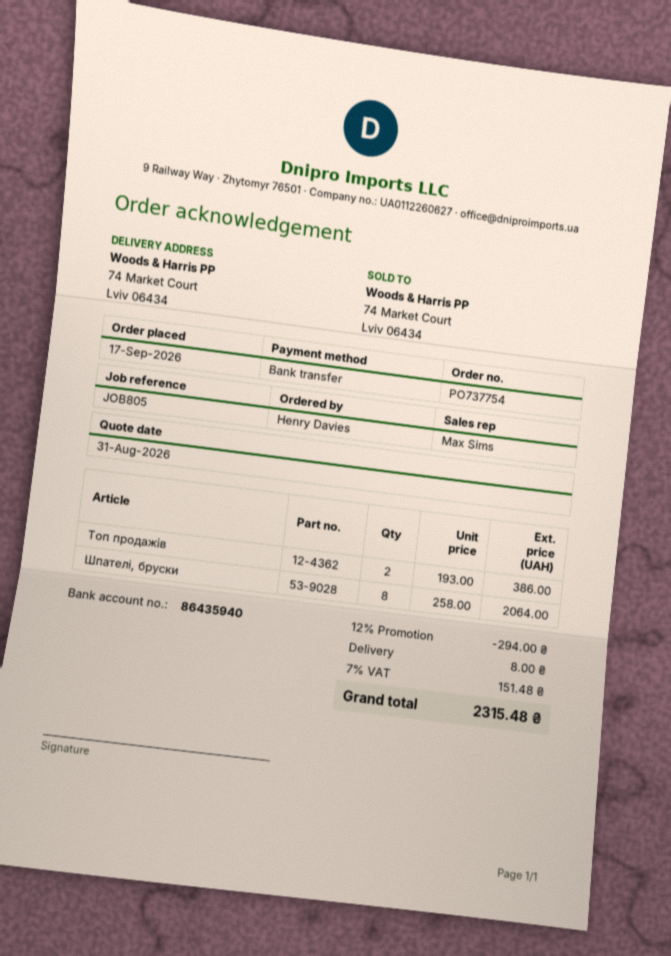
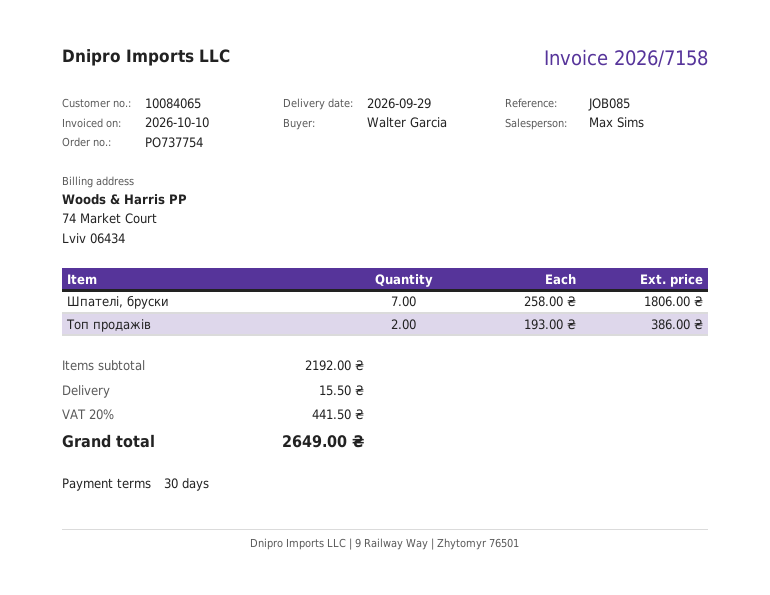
reference: JOB805 -> JOB085
ordered by: Henry Davies -> Walter Garcia
Шпателi, бруски: 8 x 258.00 = 2064.00 -> 7 x 258.00 = 1806.00
discount: 12% = 294.00 -> none
shipping: 8.00 -> 15.50
tax: 7% = 151.48 -> 20% = 441.50
total: 2315.48 -> 2649.00

